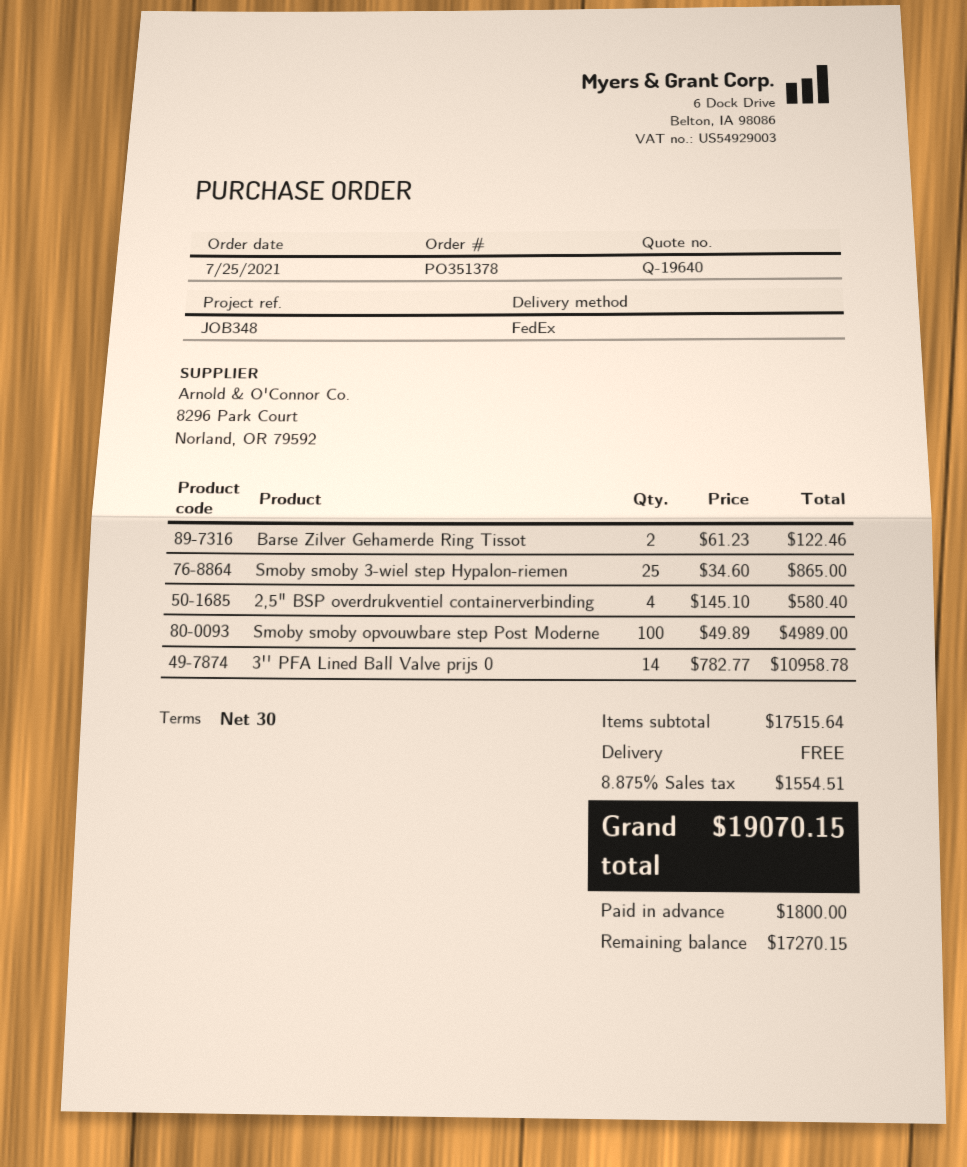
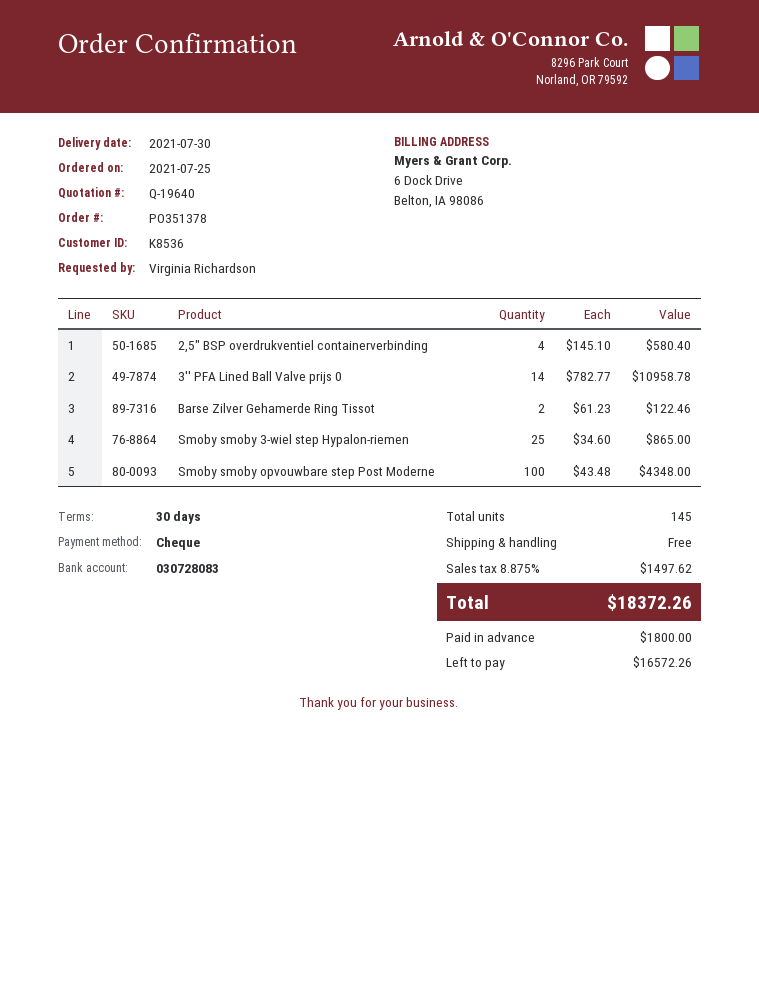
Smoby smoby opvouwbare step Post Moderne: 100 x 49.89 = 4989.00 -> 100 x 43.48 = 4348.00
tax: 8.875% = 1554.51 -> 8.875% = 1497.62
total: 19070.15 -> 18372.26
balance: 17270.15 -> 16572.26

